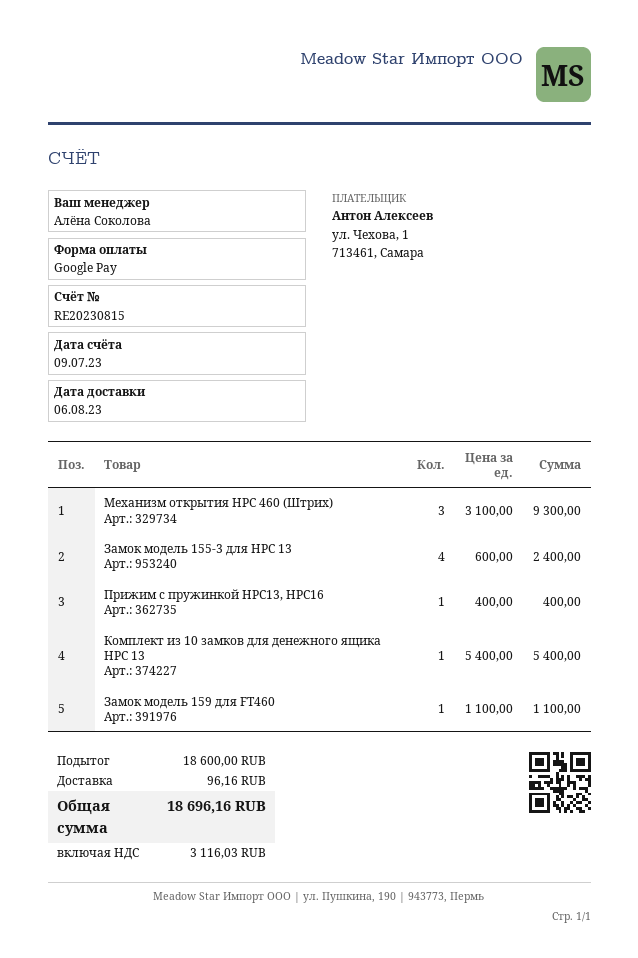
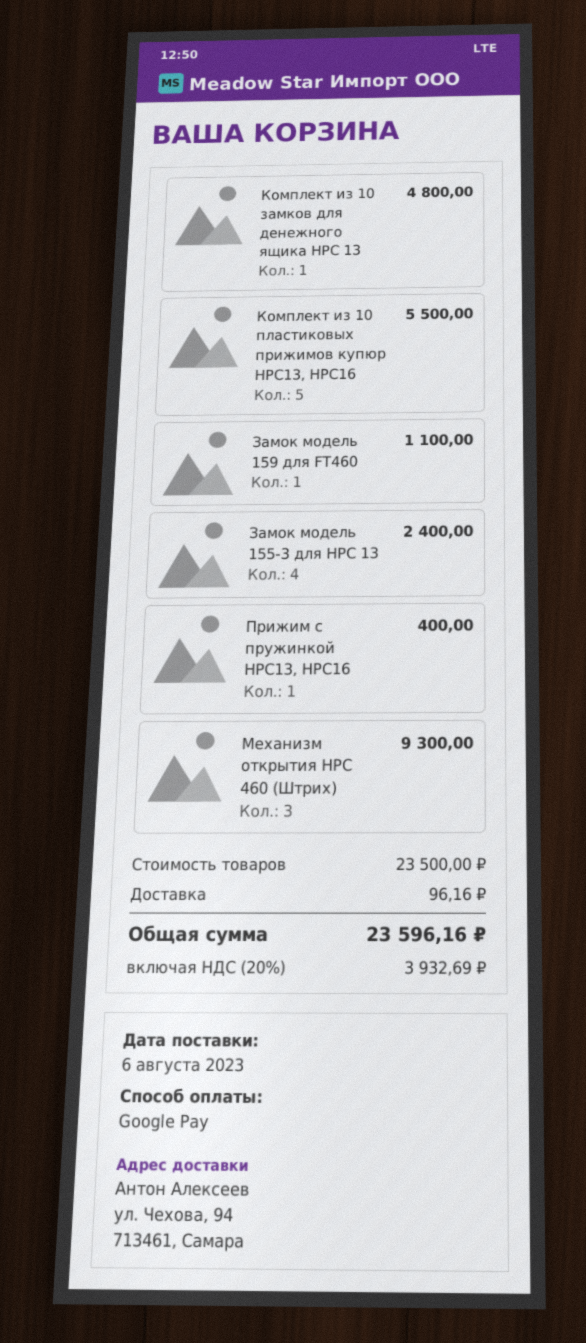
Комплект из 10 замков для денежного ящика НРС 13: 1 for 5400.00 -> 1 for 4800.00
Комплект из 10 пластиковых прижимов купюр НРС13, HPC16: none -> 5 for 5500.00
subtotal: 18600.00 -> 23500.00
tax: 3116.03 -> 3932.69
total: 18696.16 -> 23596.16

